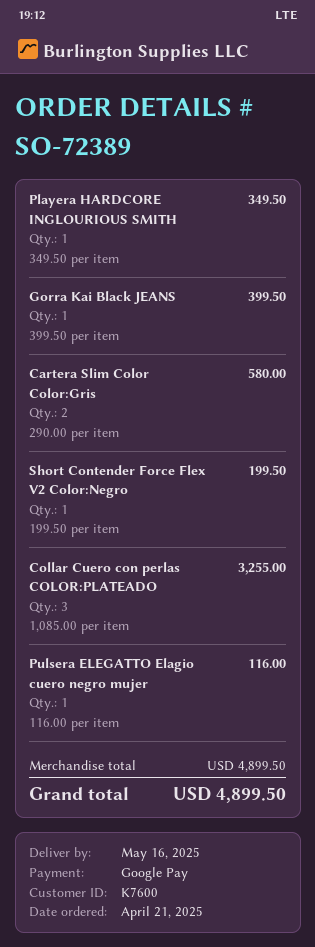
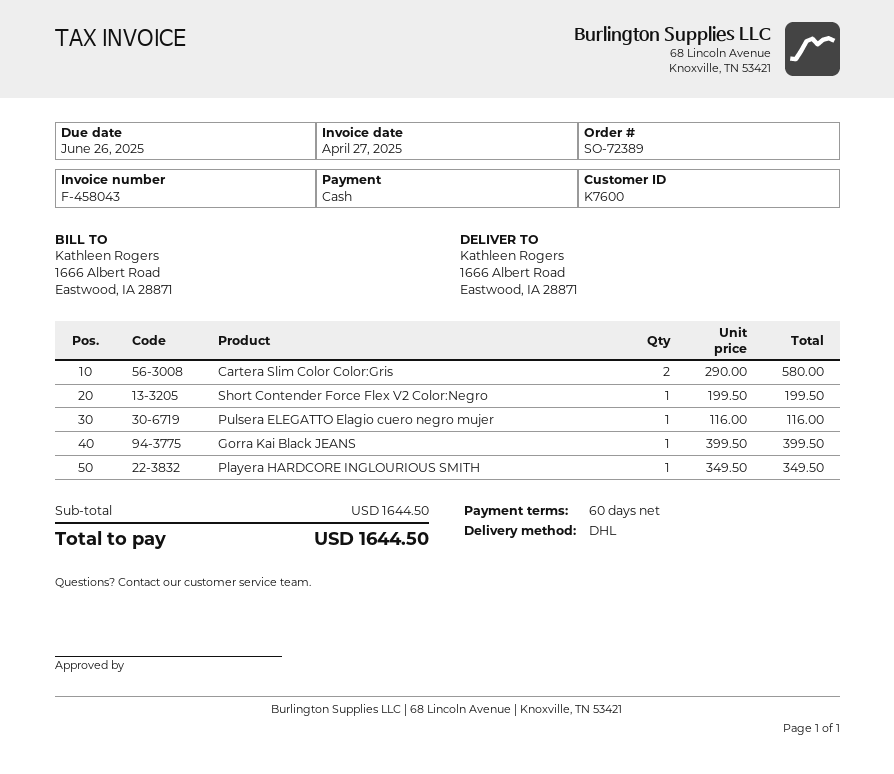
payment method: Google Pay -> cash
Collar Cuero con perlas COLOR:PLATEADO: 3 x 1085.00 = 3255.00 -> none
subtotal: 4899.50 -> 1644.50
total: 4899.50 -> 1644.50

